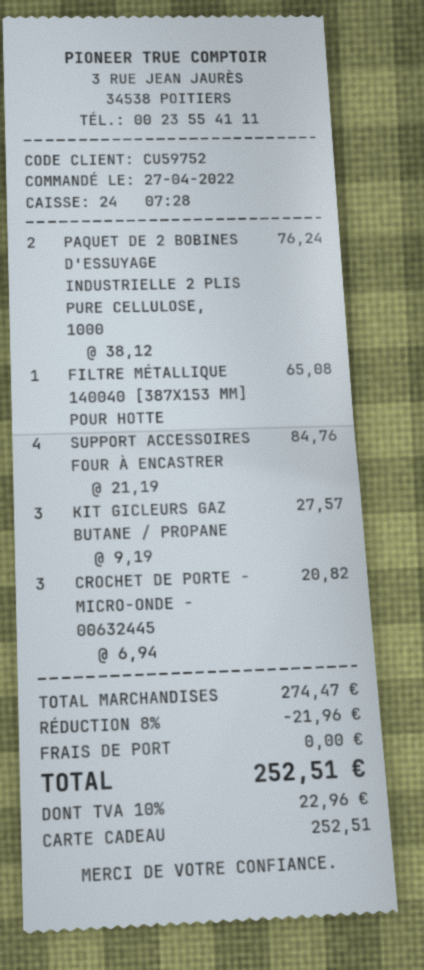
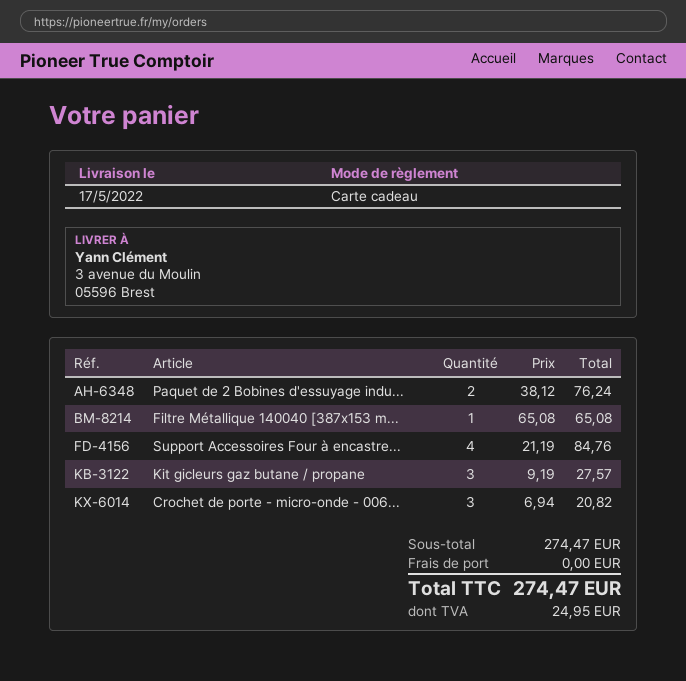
discount: 8% = 21.96 -> none
tax: 22.96 -> 24.95
total: 252.51 -> 274.47

